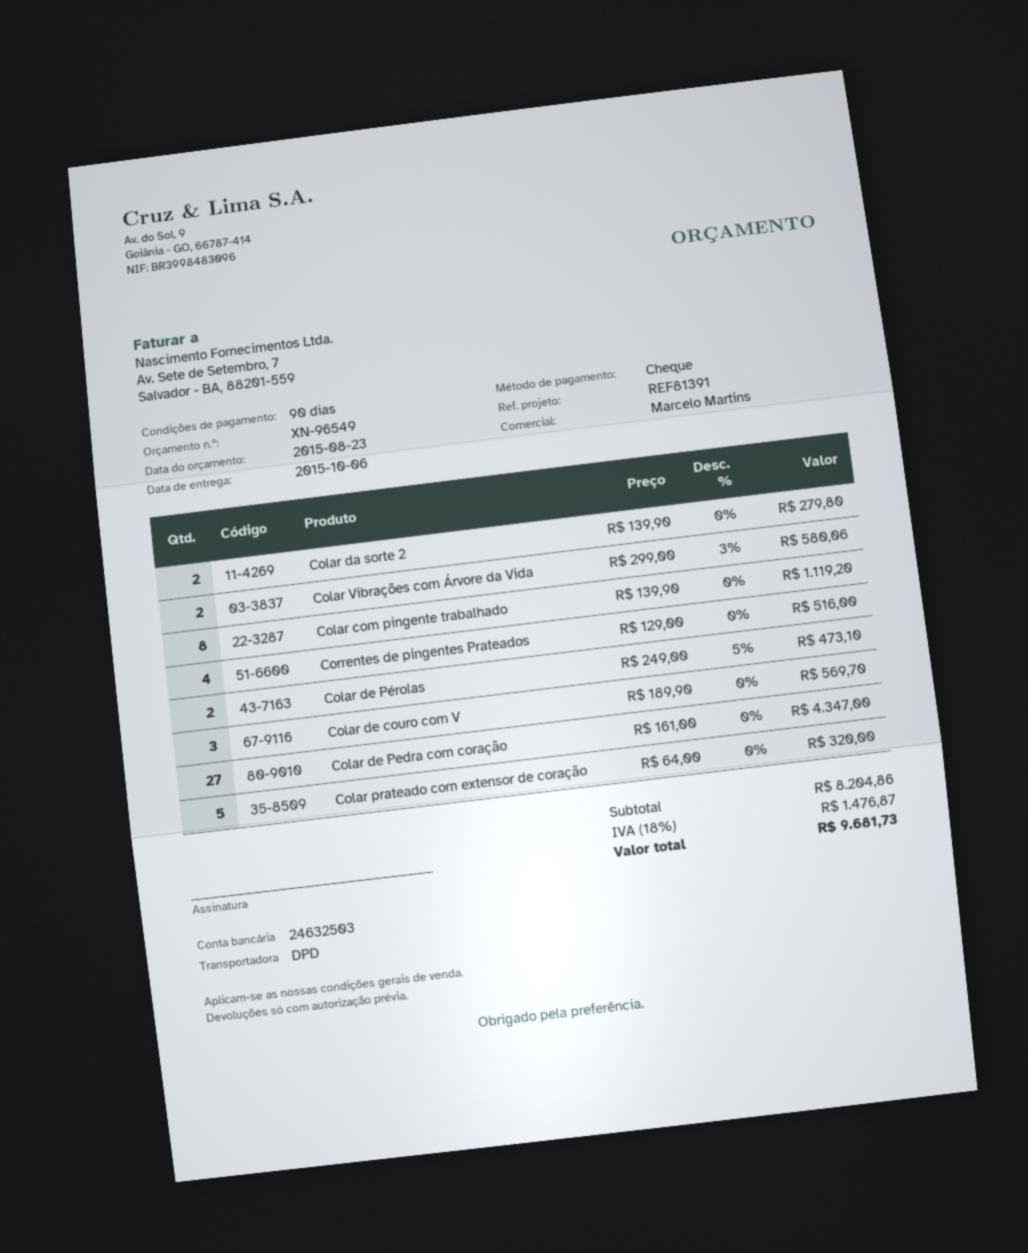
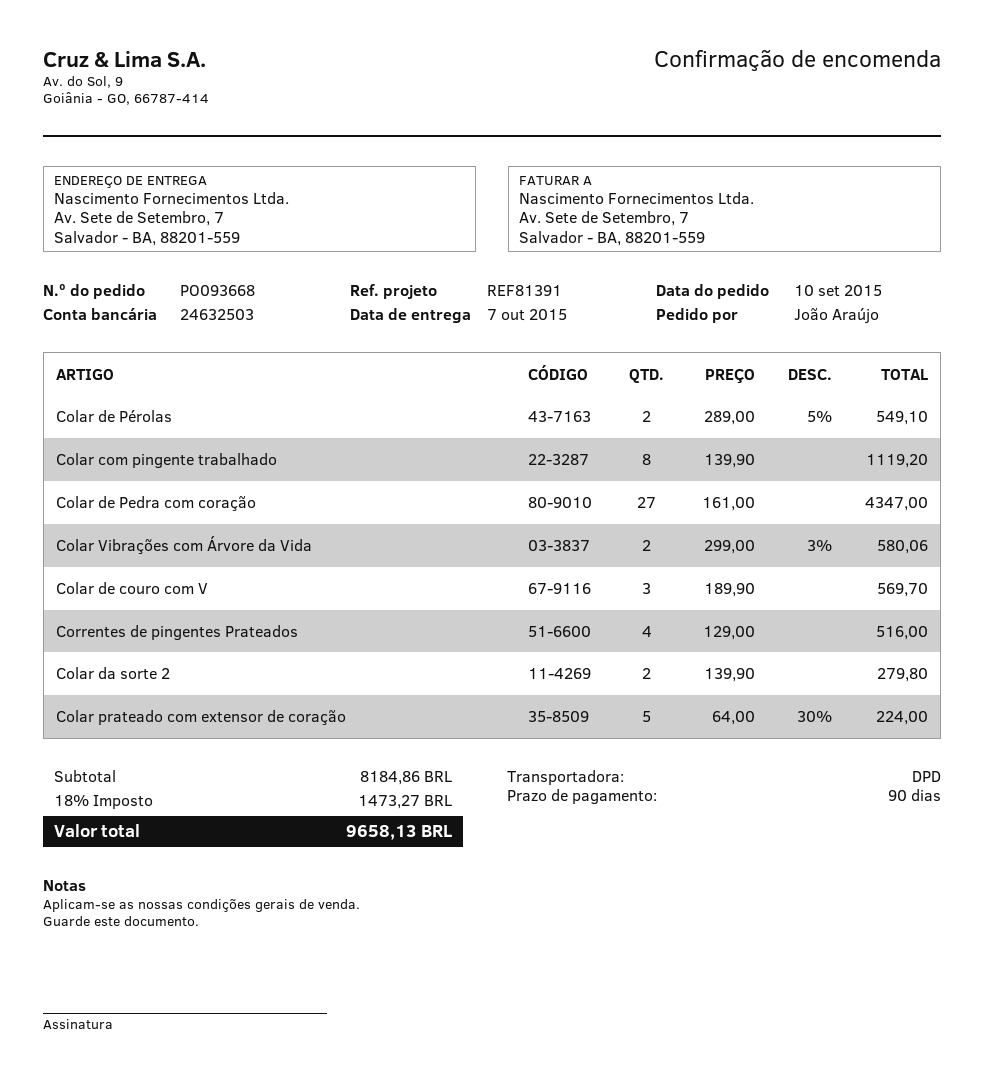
delivery date: 2015-10-06 -> 2015-10-07
Colar de Pérolas: 2 x 249.00 - 5% = 473.10 -> 2 x 289.00 - 5% = 549.10
Colar prateado com extensor de coração: 5 x 64.00 = 320.00 -> 5 x 64.00 - 30% = 224.00
subtotal: 8204.86 -> 8184.86
tax: 18% = 1476.87 -> 18% = 1473.27
total: 9681.73 -> 9658.13

